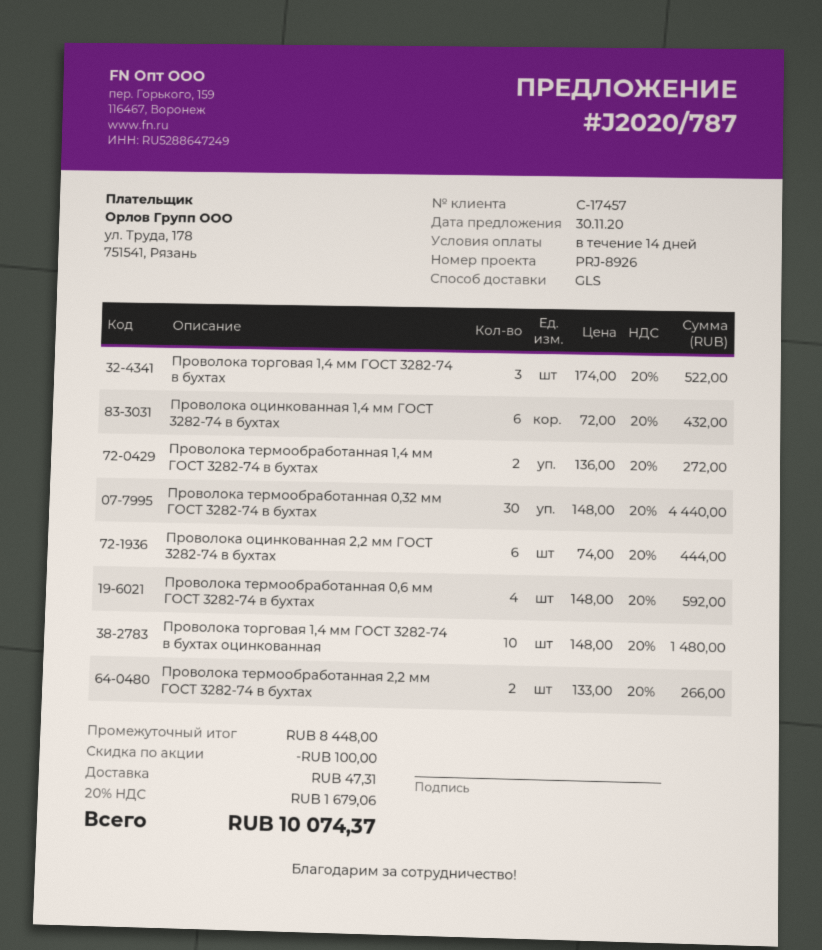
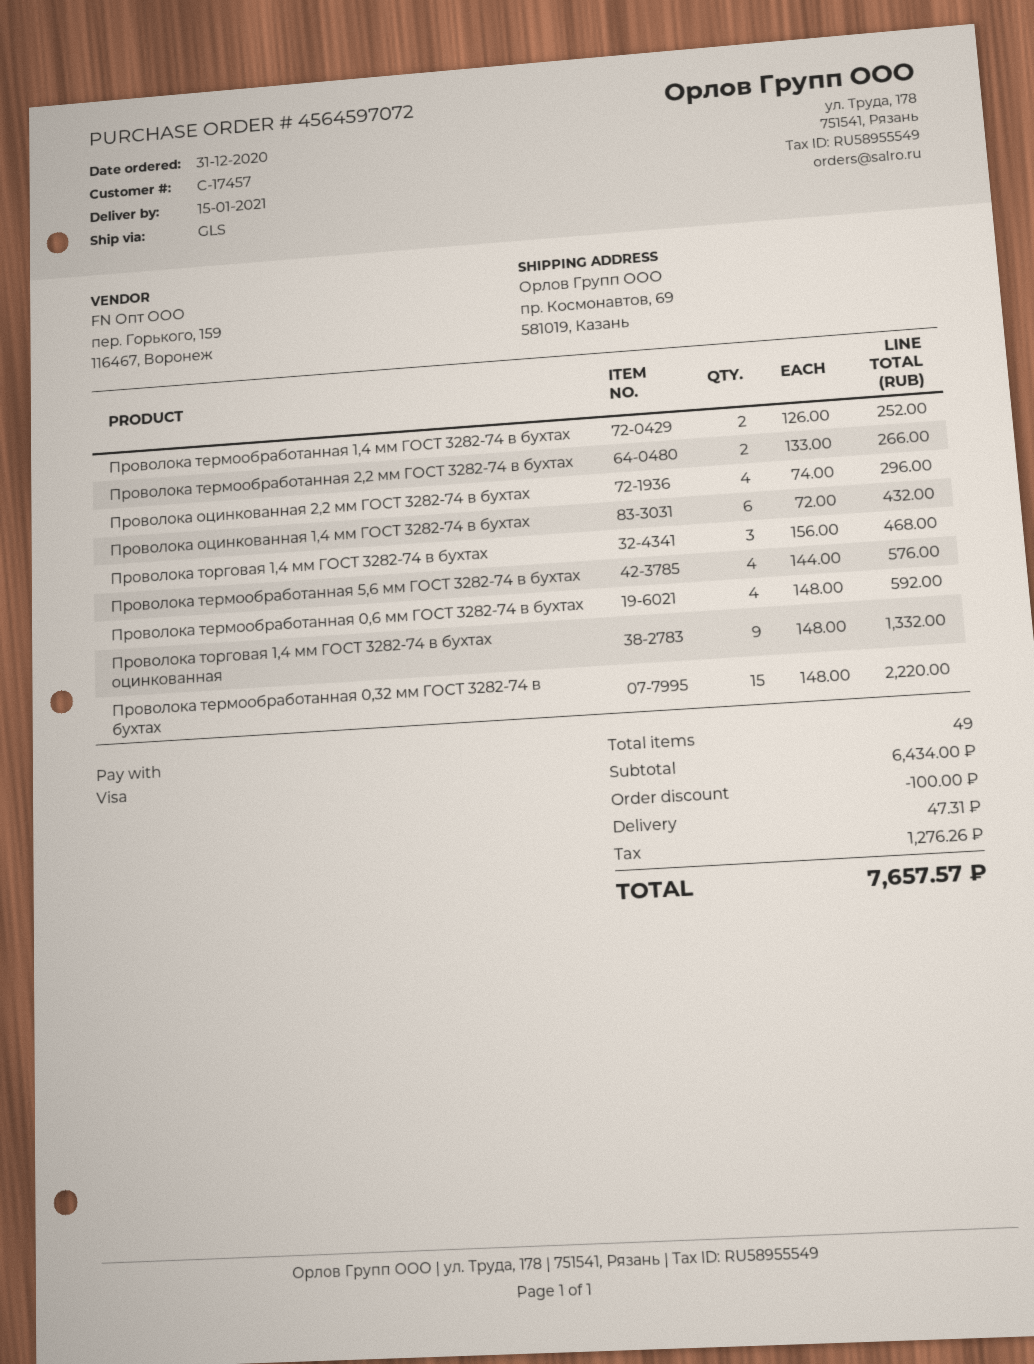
Проволока торговая 1,4 мм ГОСТ 3282-74 в бухтах: 3 x 174.00 = 522.00 -> 3 x 156.00 = 468.00
Проволока термообработанная 1,4 мм ГОСТ 3282-74 в бухтах: 2 x 136.00 = 272.00 -> 2 x 126.00 = 252.00
Проволока термообработанная 0,32 мм ГОСТ 3282-74 в бухтах: 30 x 148.00 = 4440.00 -> 15 x 148.00 = 2220.00
Проволока оцинкованная 2,2 мм ГОСТ 3282-74 в бухтах: 6 x 74.00 = 444.00 -> 4 x 74.00 = 296.00
Проволока торговая 1,4 мм ГОСТ 3282-74 в бухтах оцинкованная: 10 x 148.00 = 1480.00 -> 9 x 148.00 = 1332.00
Проволока термообработанная 5,6 мм ГОСТ 3282-74 в бухтах: none -> 4 x 144.00 = 576.00
subtotal: 8448.00 -> 6434.00
tax: 1679.06 -> 1276.26
total: 10074.37 -> 7657.57

